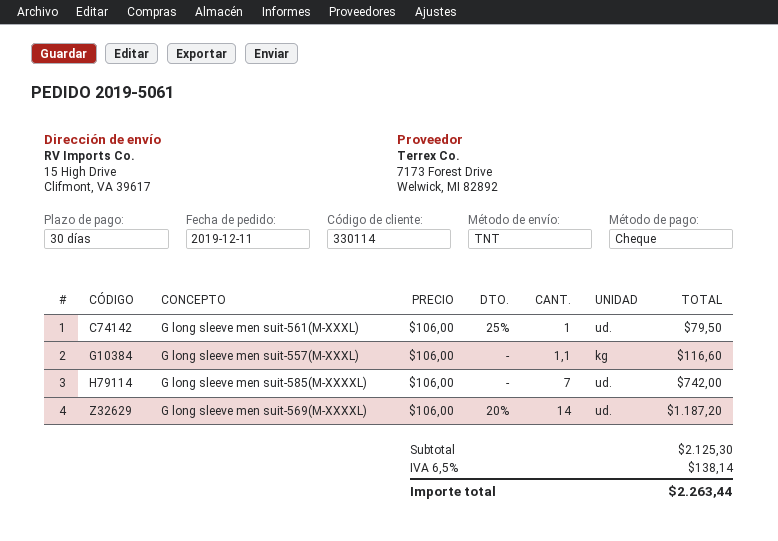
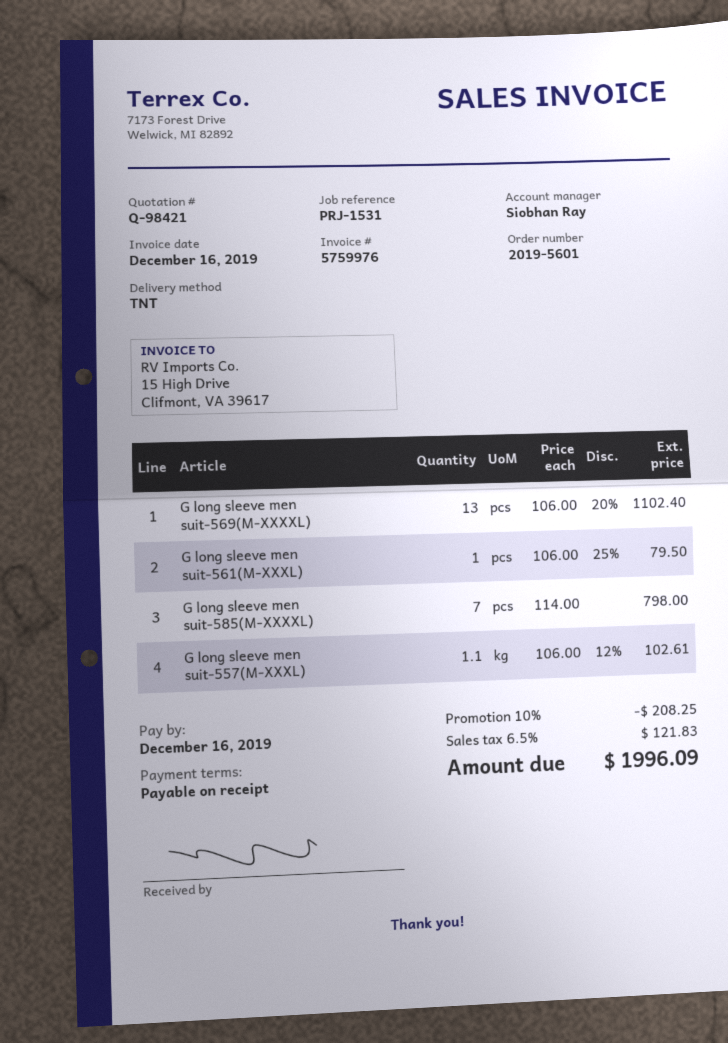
order number: 2019-5061 -> 2019-5601
payment terms: 30 days -> on receipt
G long sleeve men suit-557(M-XXXL): 1.1 x 106.00 = 116.60 -> 1.1 x 106.00 - 12% = 102.61
G long sleeve men suit-585(M-XXXXL): 7 x 106.00 = 742.00 -> 7 x 114.00 = 798.00
G long sleeve men suit-569(M-XXXXL): 14 x 106.00 - 20% = 1187.20 -> 13 x 106.00 - 20% = 1102.40
discount: none -> 10% = 208.25
tax: 6.5% = 138.14 -> 6.5% = 121.83
total: 2263.44 -> 1996.09

